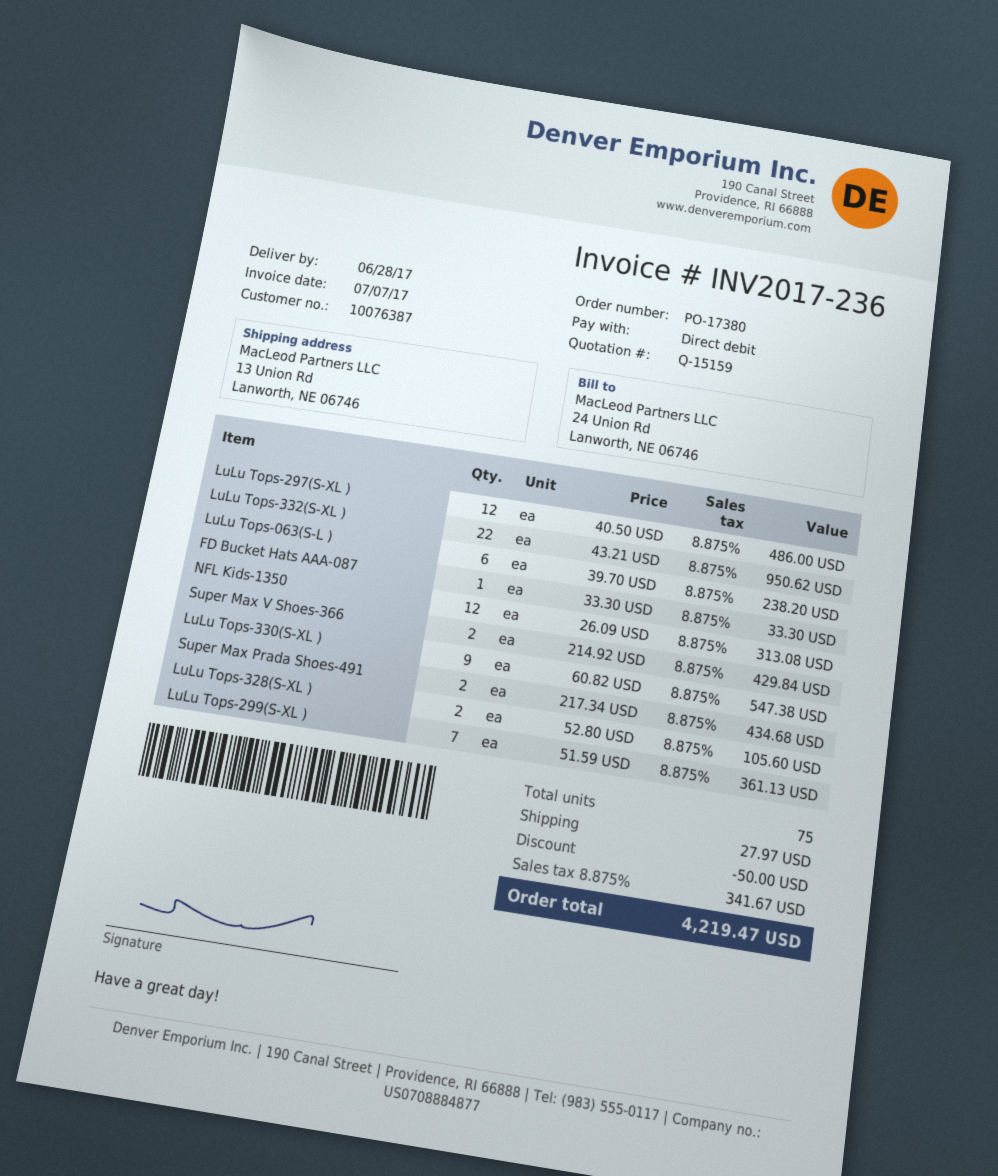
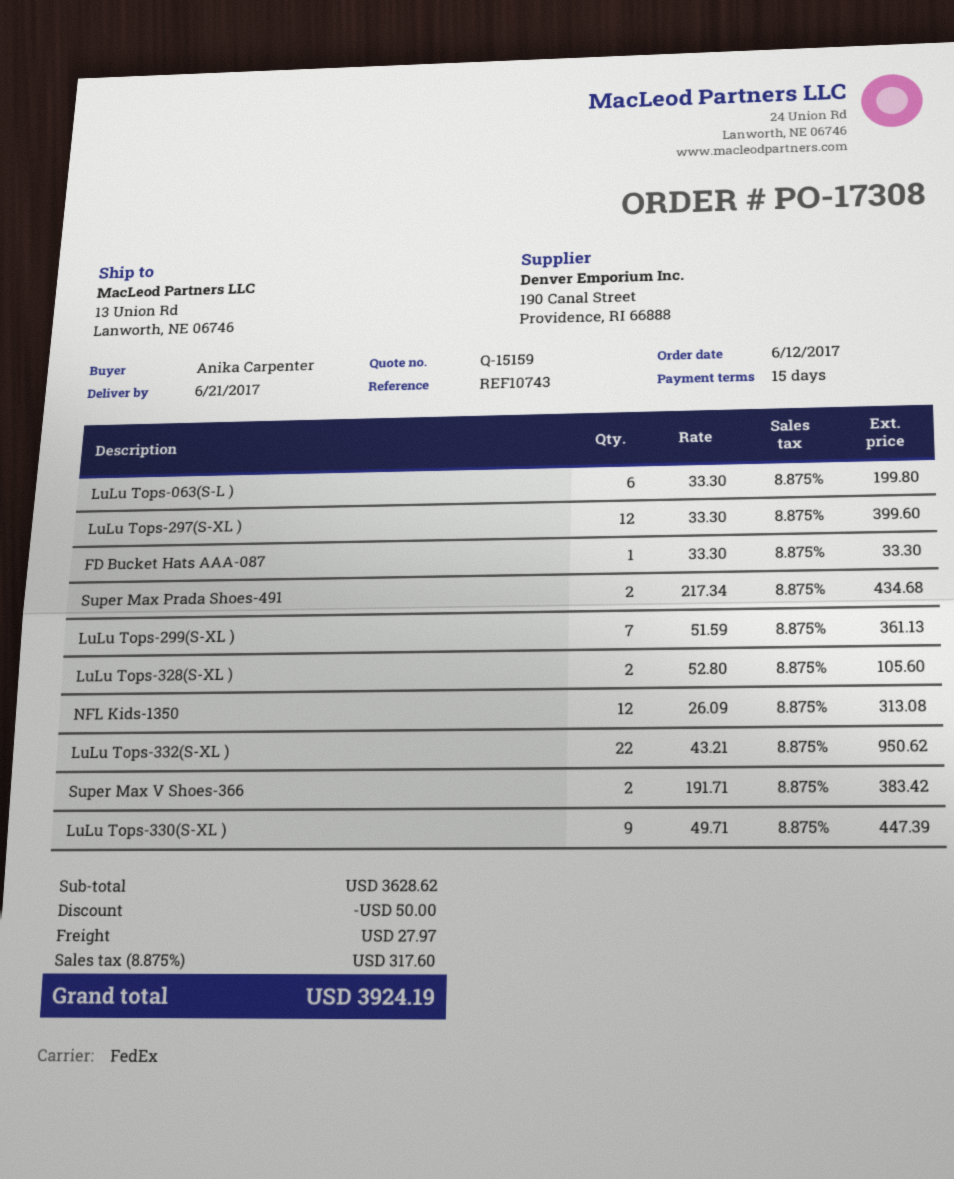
order number: PO-17380 -> PO-17308
delivery date: 2017-06-28 -> 2017-06-21
LuLu Tops-297(S-XL ): 12 x 40.50 = 486.00 -> 12 x 33.30 = 399.60
LuLu Tops-063(S-L ): 6 x 39.70 = 238.20 -> 6 x 33.30 = 199.80
Super Max V Shoes-366: 2 x 214.92 = 429.84 -> 2 x 191.71 = 383.42
LuLu Tops-330(S-XL ): 9 x 60.82 = 547.38 -> 9 x 49.71 = 447.39
tax: 8.875% = 341.67 -> 8.875% = 317.60
total: 4219.47 -> 3924.19

